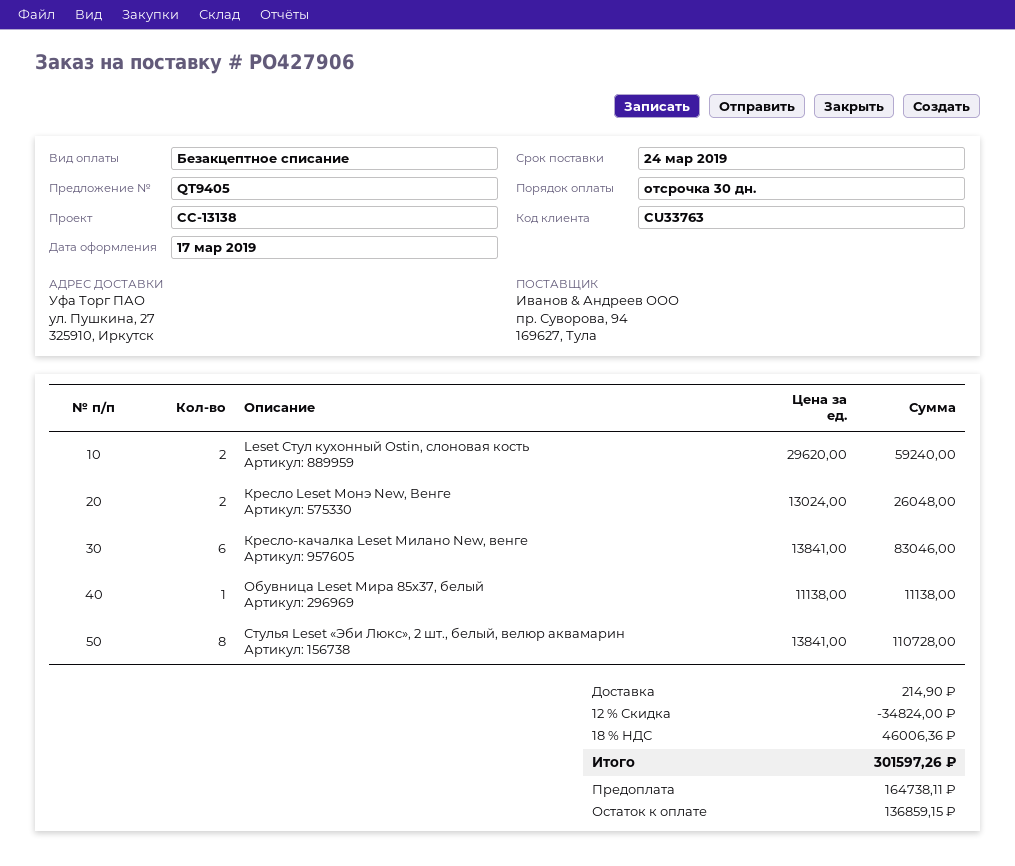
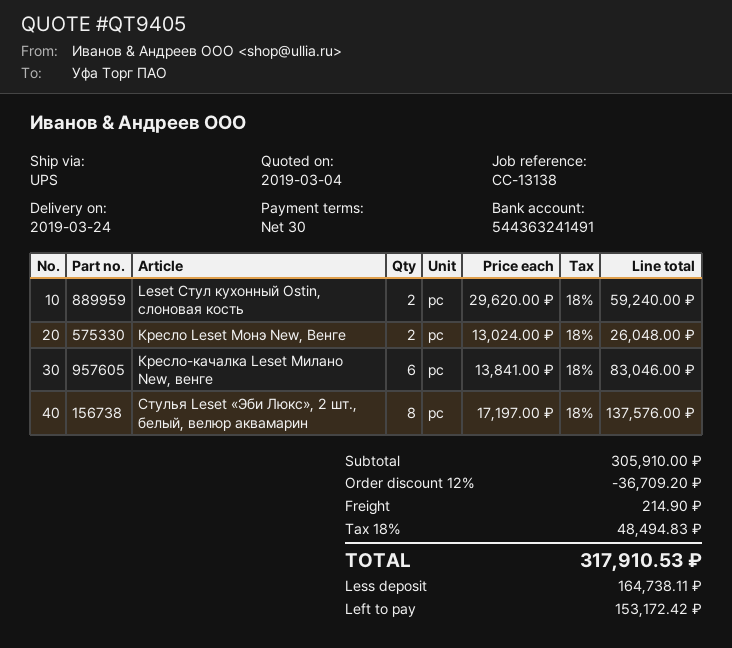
Обувница Leset Мира 85х37, белый: 1 x 11138.00 = 11138.00 -> none
Стулья Leset «Эби Люкс», 2 шт., белый, велюр аквамарин: 8 x 13841.00 = 110728.00 -> 8 x 17197.00 = 137576.00
discount: 12% = 34824.00 -> 12% = 36709.20
tax: 18% = 46006.36 -> 18% = 48494.83
total: 301597.26 -> 317910.53
balance: 136859.15 -> 153172.42

